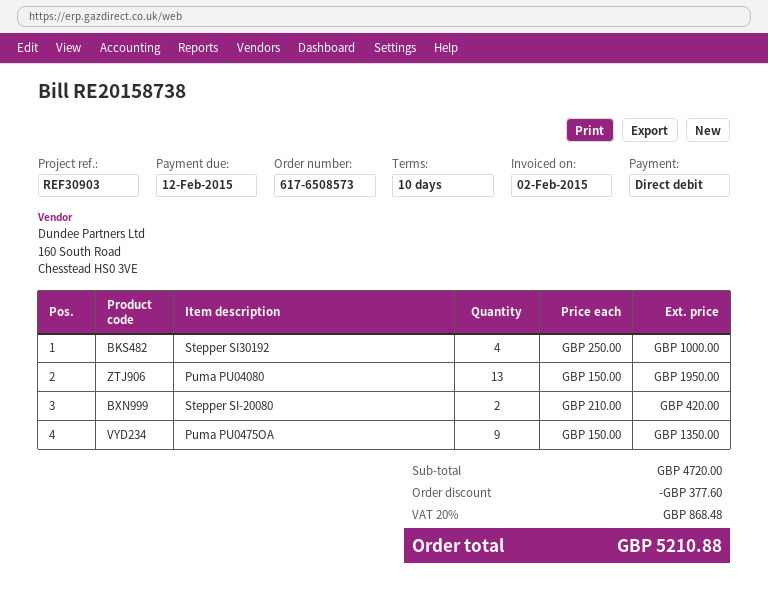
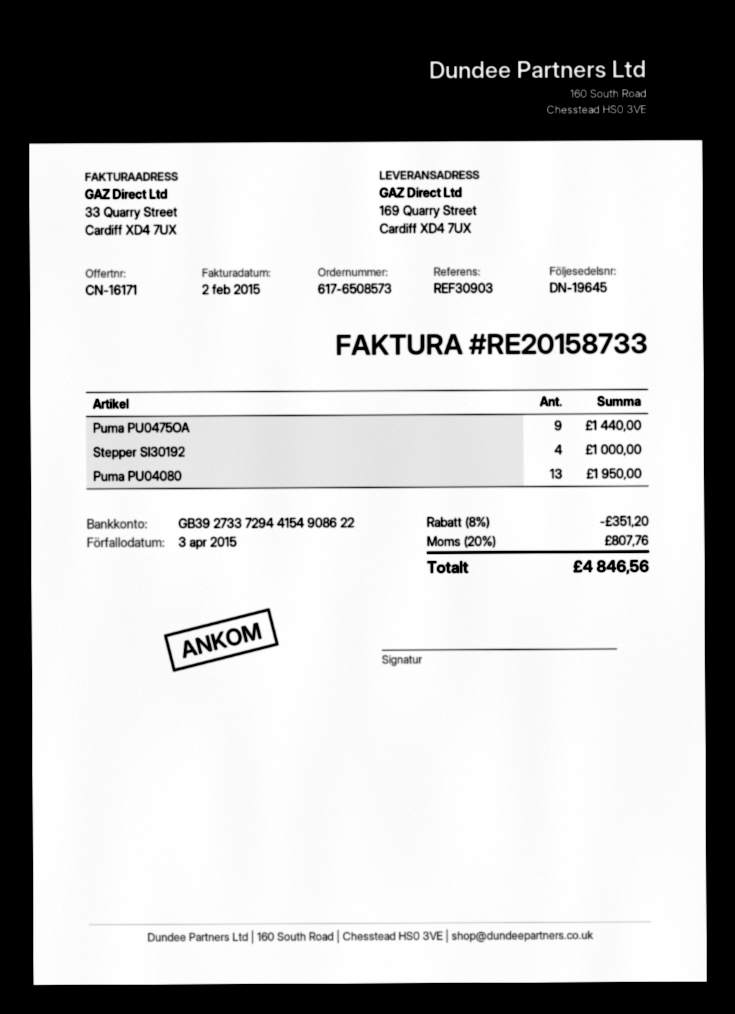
invoice number: RE20158738 -> RE20158733
due date: 2015-02-12 -> 2015-04-03
Stepper SI-20080: 2 for 420.00 -> none
Puma PU0475OA: 9 for 1350.00 -> 9 for 1440.00
discount: 377.60 -> 351.20
tax: 20% = 868.48 -> 20% = 807.76
total: 5210.88 -> 4846.56

